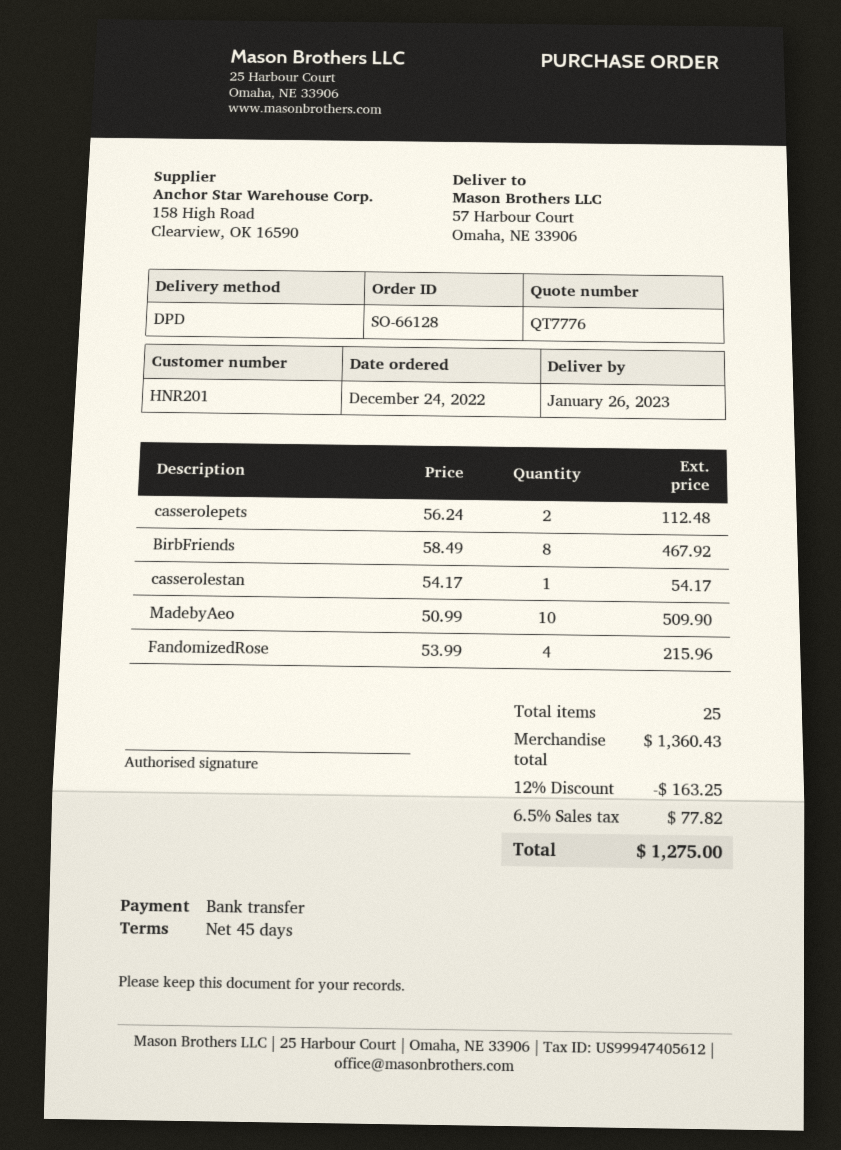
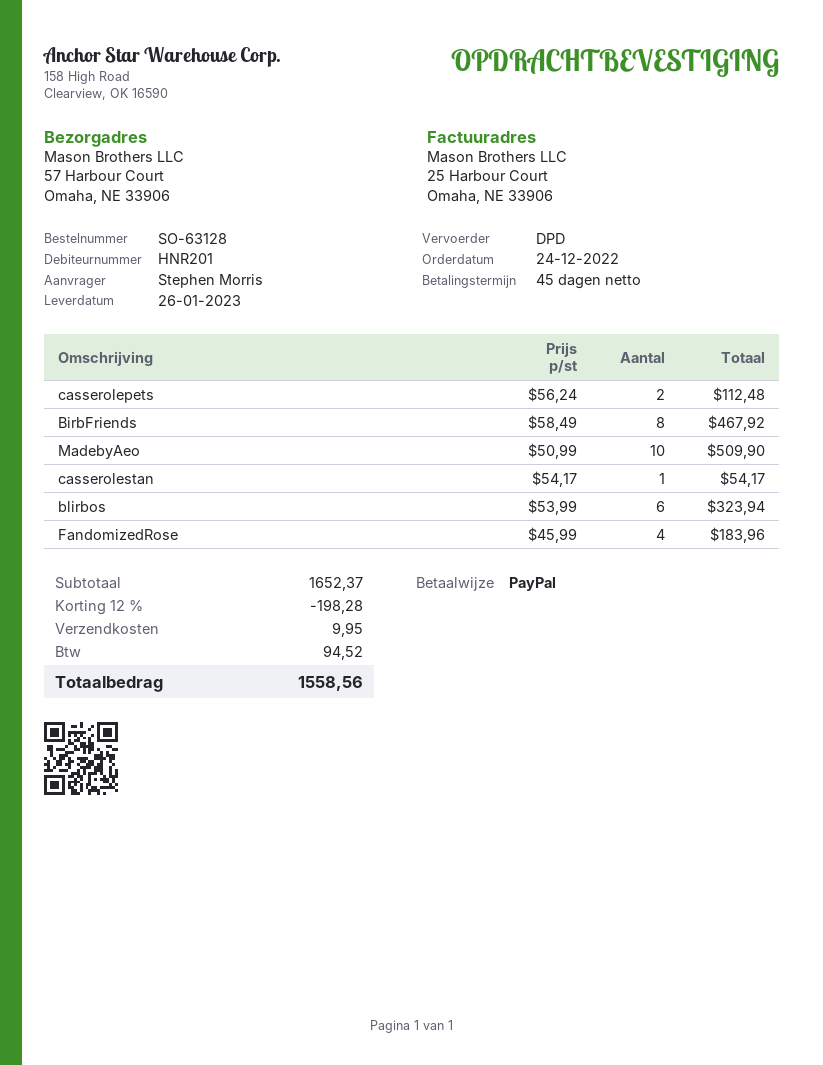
order number: SO-66128 -> SO-63128
payment method: bank transfer -> PayPal
FandomizedRose: 4 x 53.99 = 215.96 -> 4 x 45.99 = 183.96
blirbos: none -> 6 x 53.99 = 323.94
subtotal: 1360.43 -> 1652.37
discount: 12% = 163.25 -> 12% = 198.28
shipping: none -> 9.95
tax: 77.82 -> 94.52
total: 1275.00 -> 1558.56

